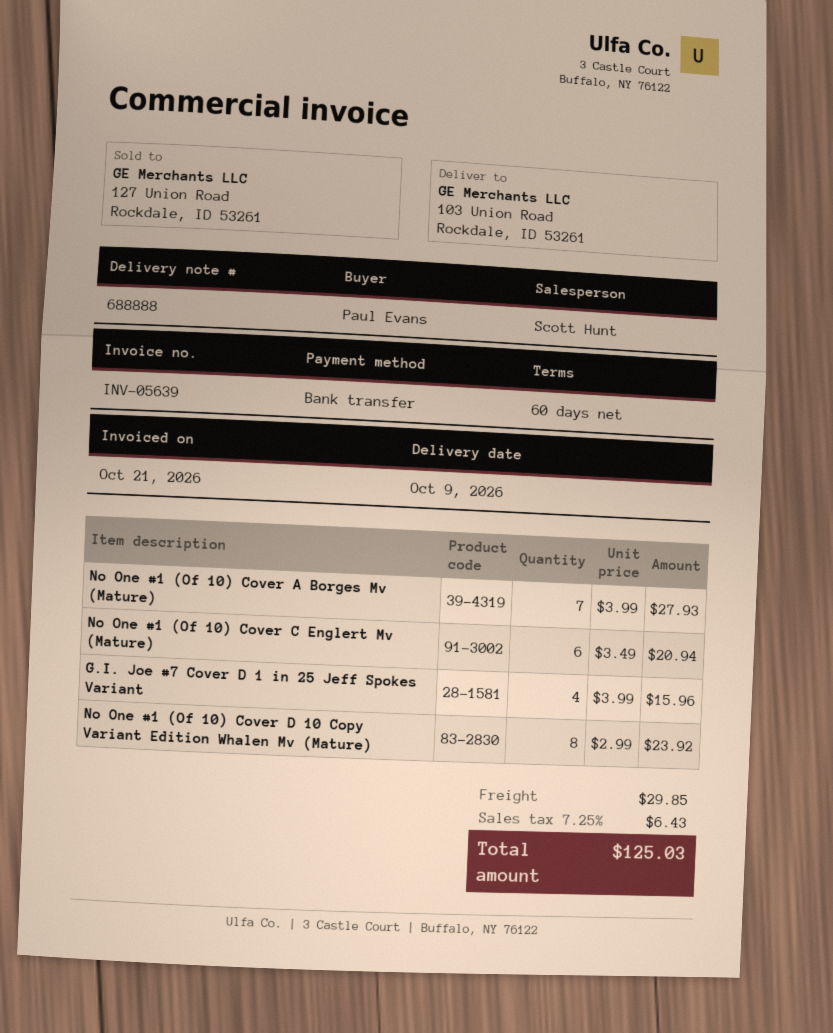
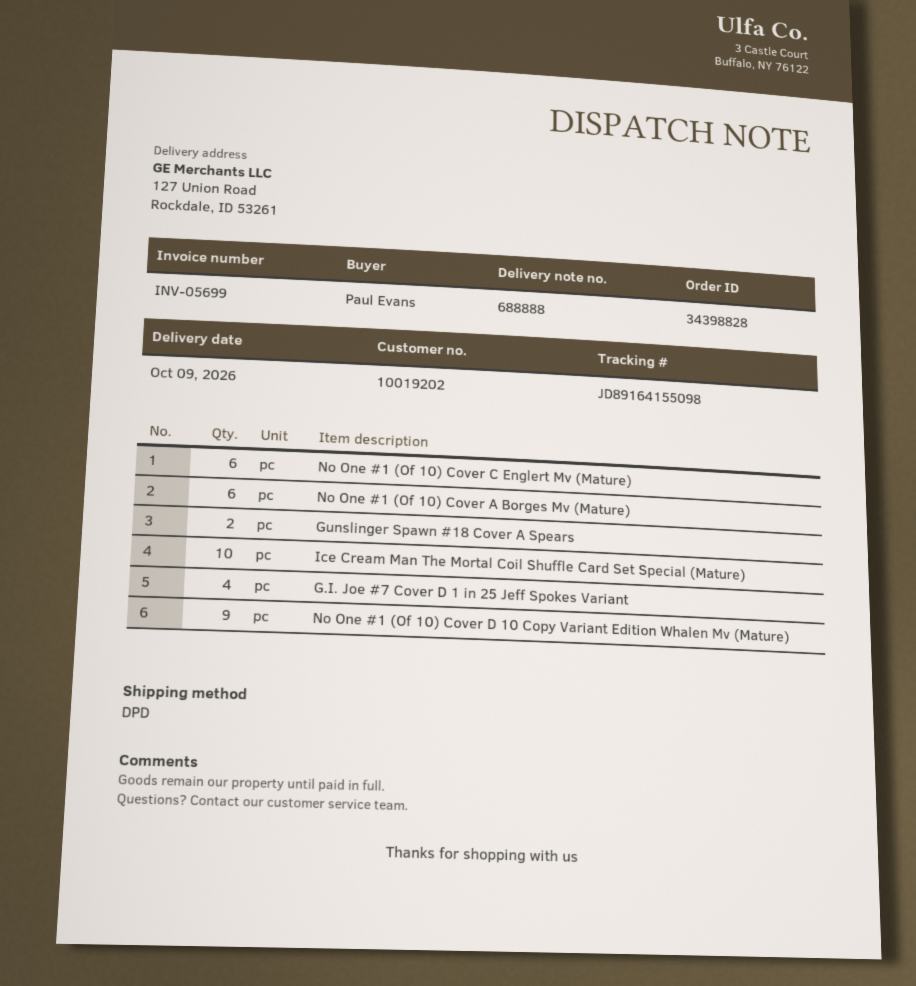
invoice number: INV-05639 -> INV-05699
ship to: 103 Union Road, Rockdale, ID 53261 -> 127 Union Road, Rockdale, ID 53261
No One #1 (Of 10) Cover A Borges Mv (Mature): 7 -> 6
No One #1 (Of 10) Cover D 10 Copy Variant Edition Whalen Mv (Mature): 8 -> 9
Gunslinger Spawn #18 Cover A Spears: none -> 2
Ice Cream Man The Mortal Coil Shuffle Card Set Special (Mature): none -> 10

